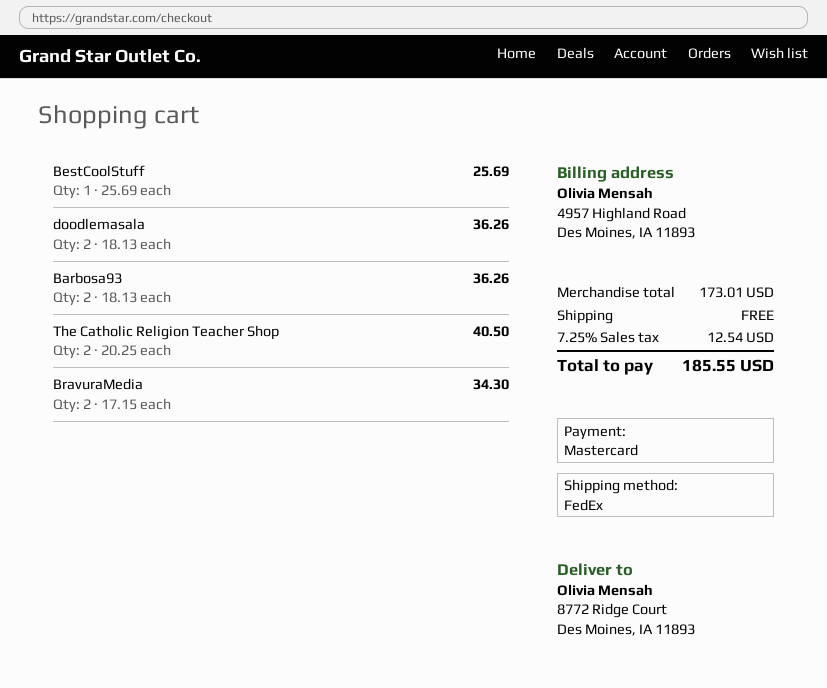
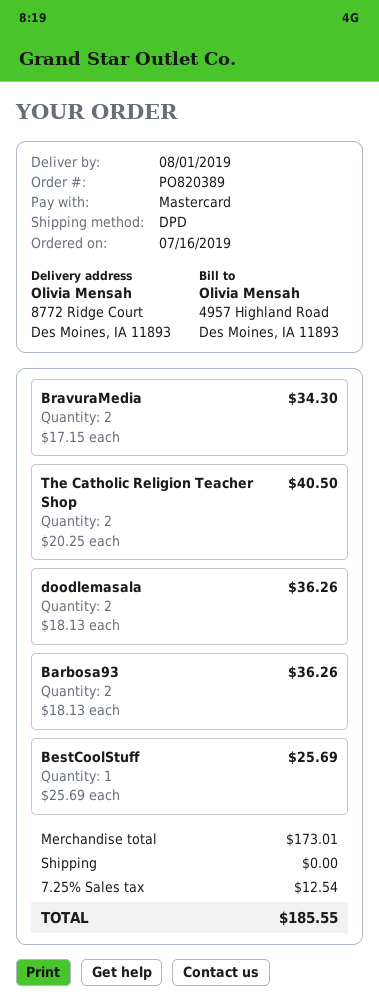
shipping method: FedEx -> DPD

